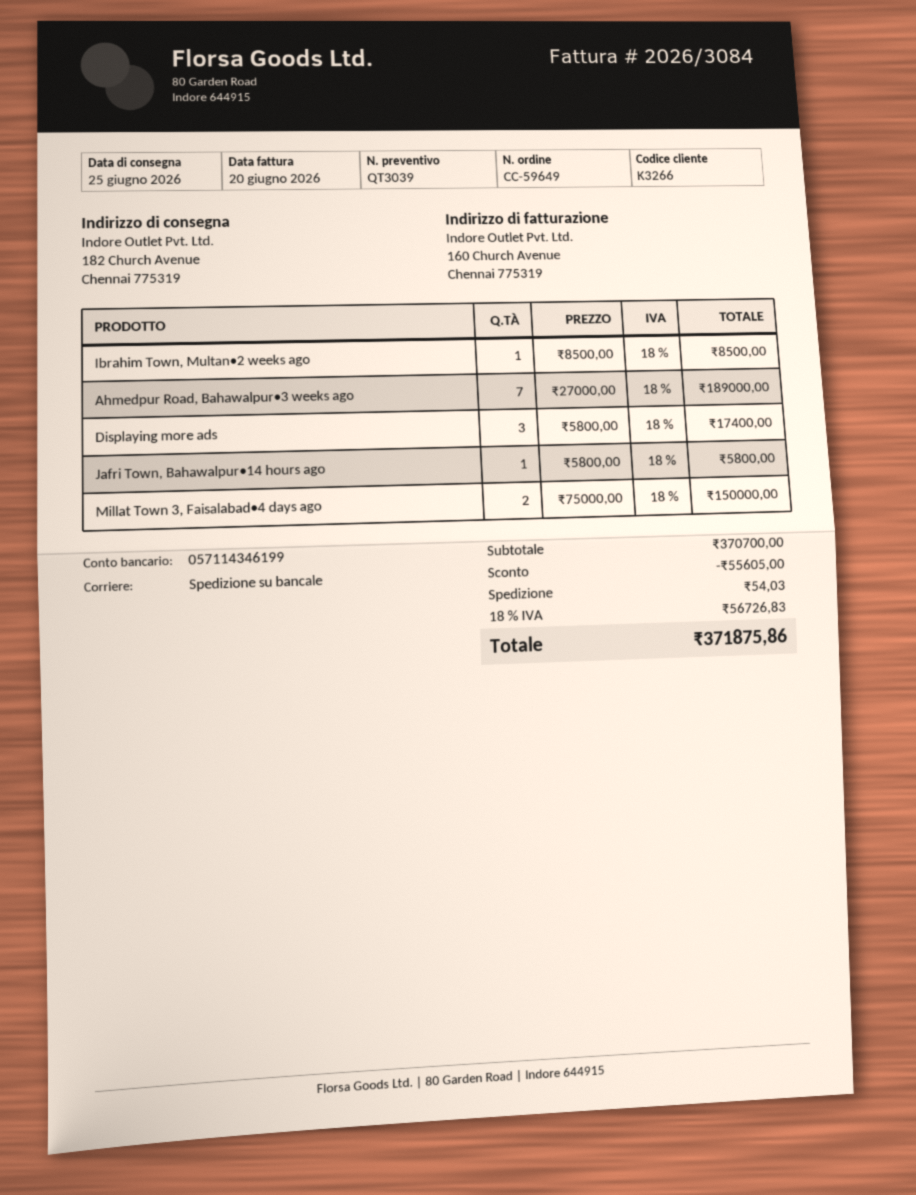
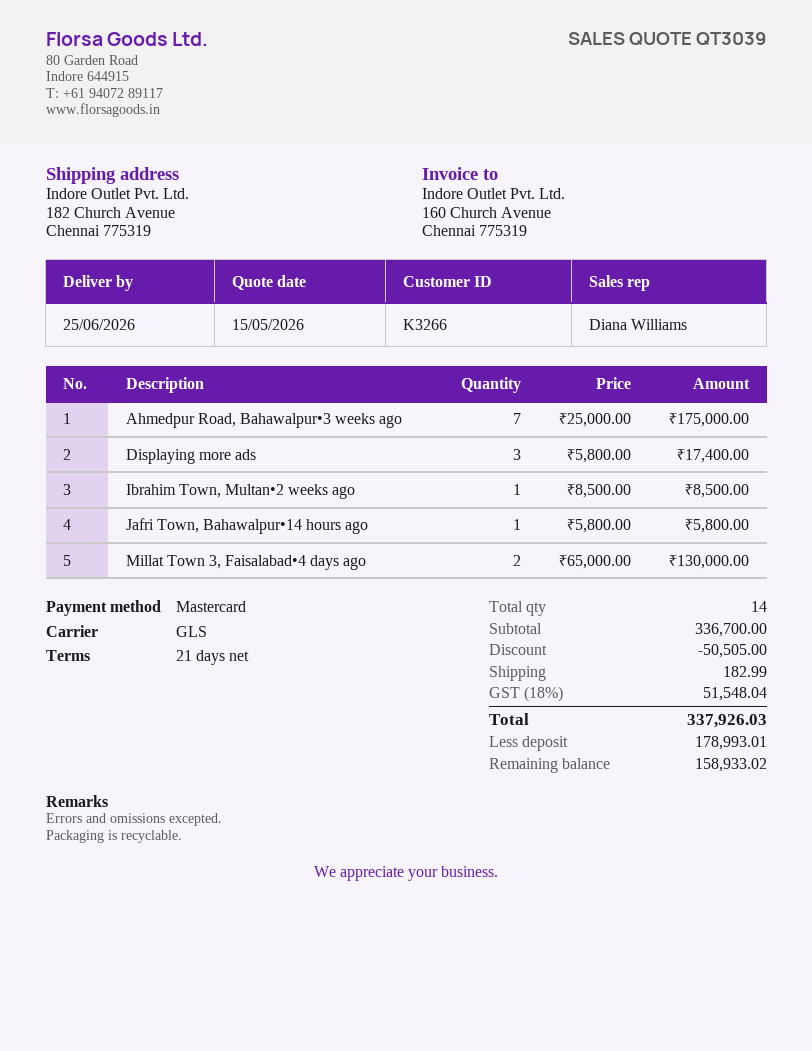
shipping method: pallet freight -> GLS
Ahmedpur Road, Bahawalpur•3 weeks ago: 7 x 27000.00 = 189000.00 -> 7 x 25000.00 = 175000.00
Millat Town 3, Faisalabad•4 days ago: 2 x 75000.00 = 150000.00 -> 2 x 65000.00 = 130000.00
subtotal: 370700.00 -> 336700.00
discount: 55605.00 -> 50505.00
shipping: 54.03 -> 182.99
tax: 18% = 56726.83 -> 18% = 51548.04
total: 371875.86 -> 337926.03

